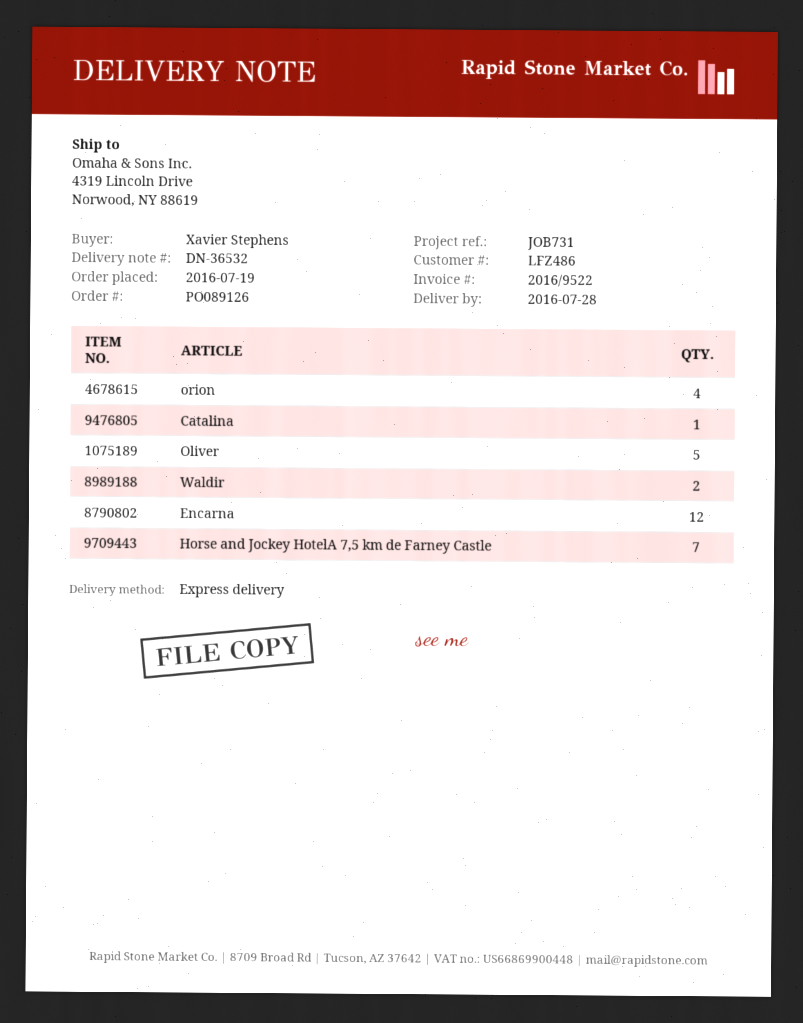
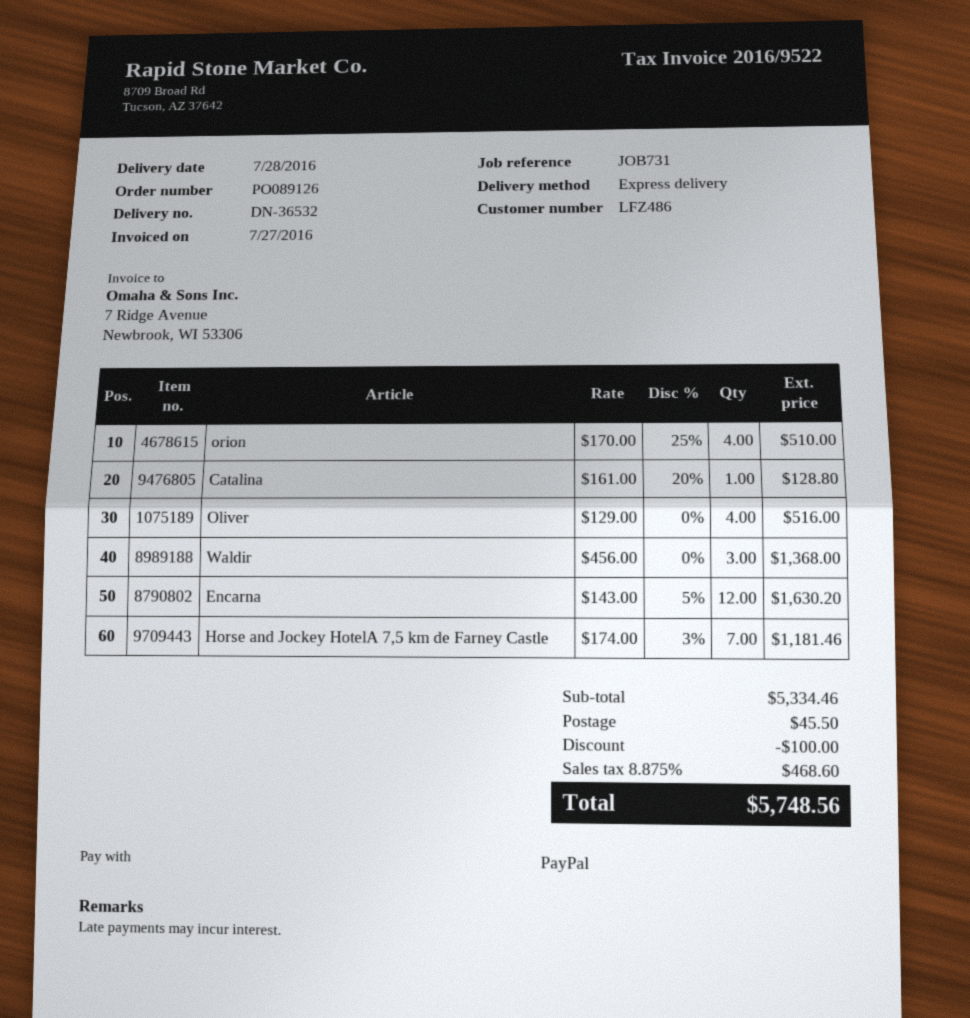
Oliver: 5 -> 4
Waldir: 2 -> 3

